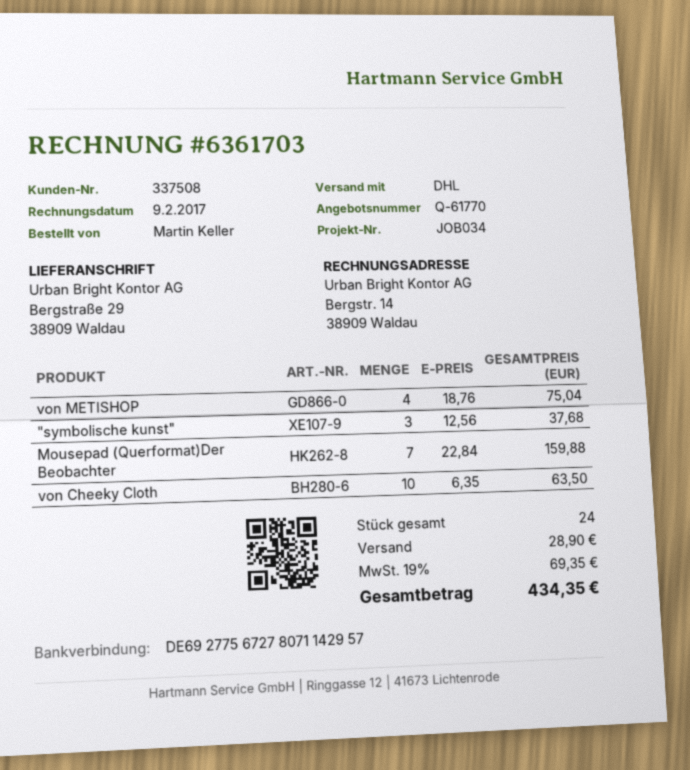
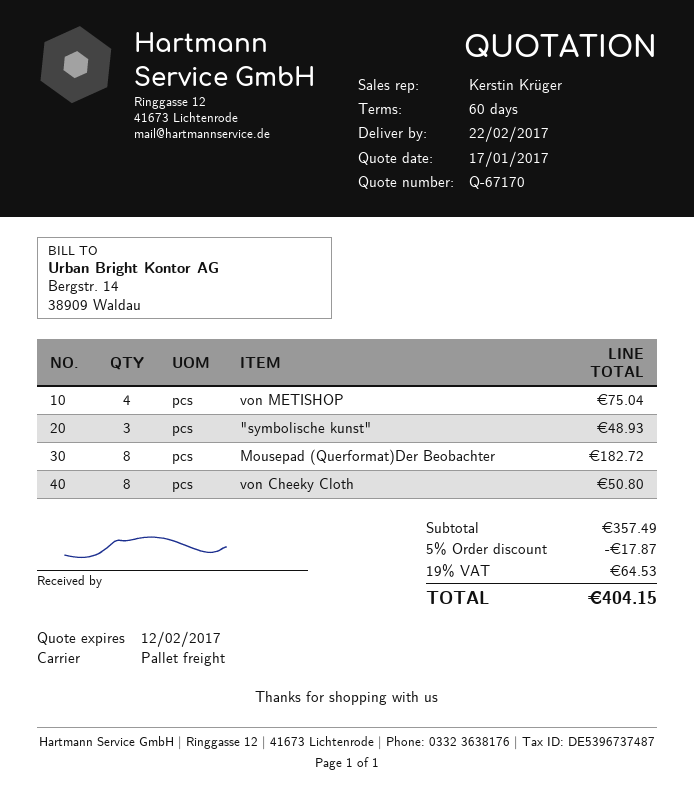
quote number: Q-61770 -> Q-67170
shipping method: DHL -> pallet freight
"symbolische kunst": 3 for 37.68 -> 3 for 48.93
Mousepad (Querformat)Der Beobachter: 7 for 159.88 -> 8 for 182.72
von Cheeky Cloth: 10 for 63.50 -> 8 for 50.80
discount: none -> 5% = 17.87
shipping: 28.90 -> none
tax: 19% = 69.35 -> 19% = 64.53
total: 434.35 -> 404.15

